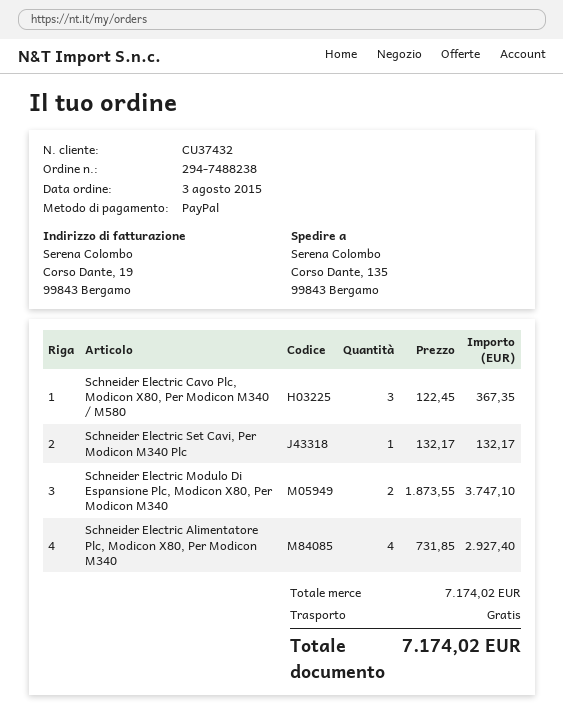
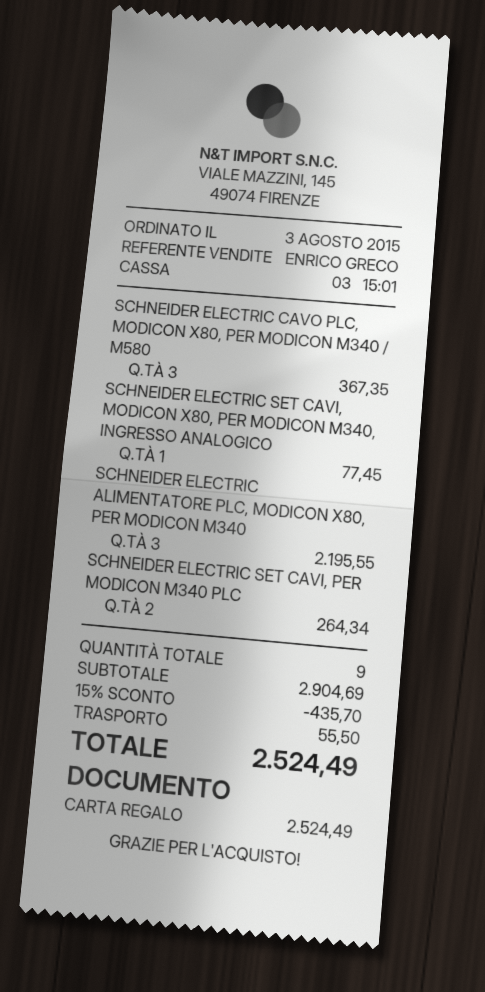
payment method: PayPal -> gift card
Schneider Electric Set Cavi, Per Modicon M340 Plc: 1 for 132.17 -> 2 for 264.34
Schneider Electric Modulo Di Espansione Plc, Modicon X80, Per Modicon M340: 2 for 3747.10 -> none
Schneider Electric Alimentatore Plc, Modicon X80, Per Modicon M340: 4 for 2927.40 -> 3 for 2195.55
SCHNEIDER ELECTRIC SET CAVI, MODICON X80, PER MODICON M340, INGRESSO ANALOGICO: none -> 1 for 77.45
subtotal: 7174.02 -> 2904.69
discount: none -> 15% = 435.70
shipping: 0.00 -> 55.50
total: 7174.02 -> 2524.49

